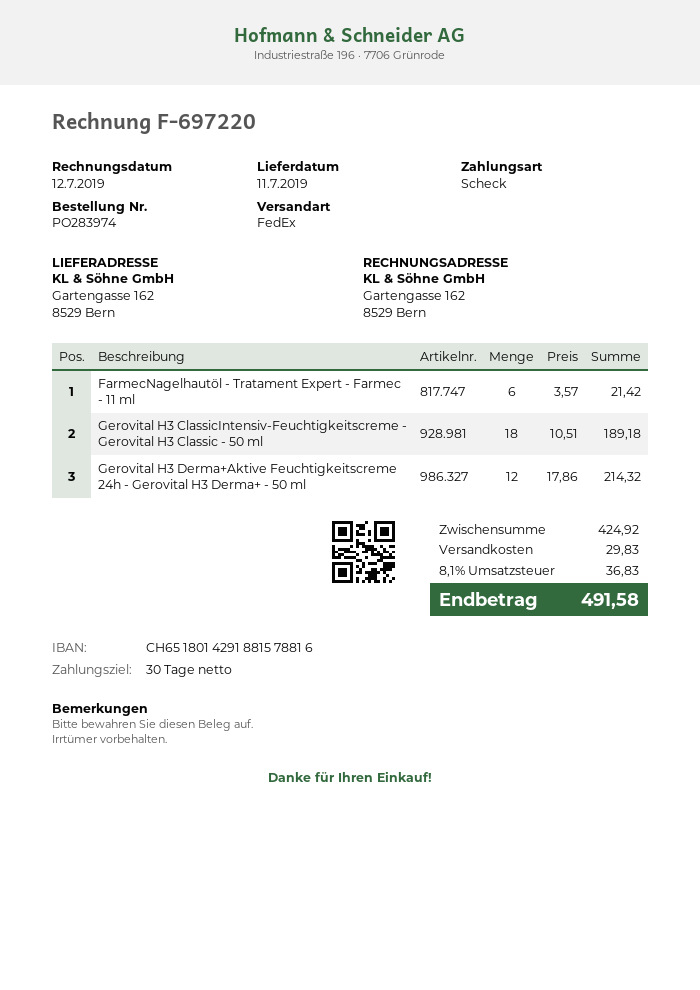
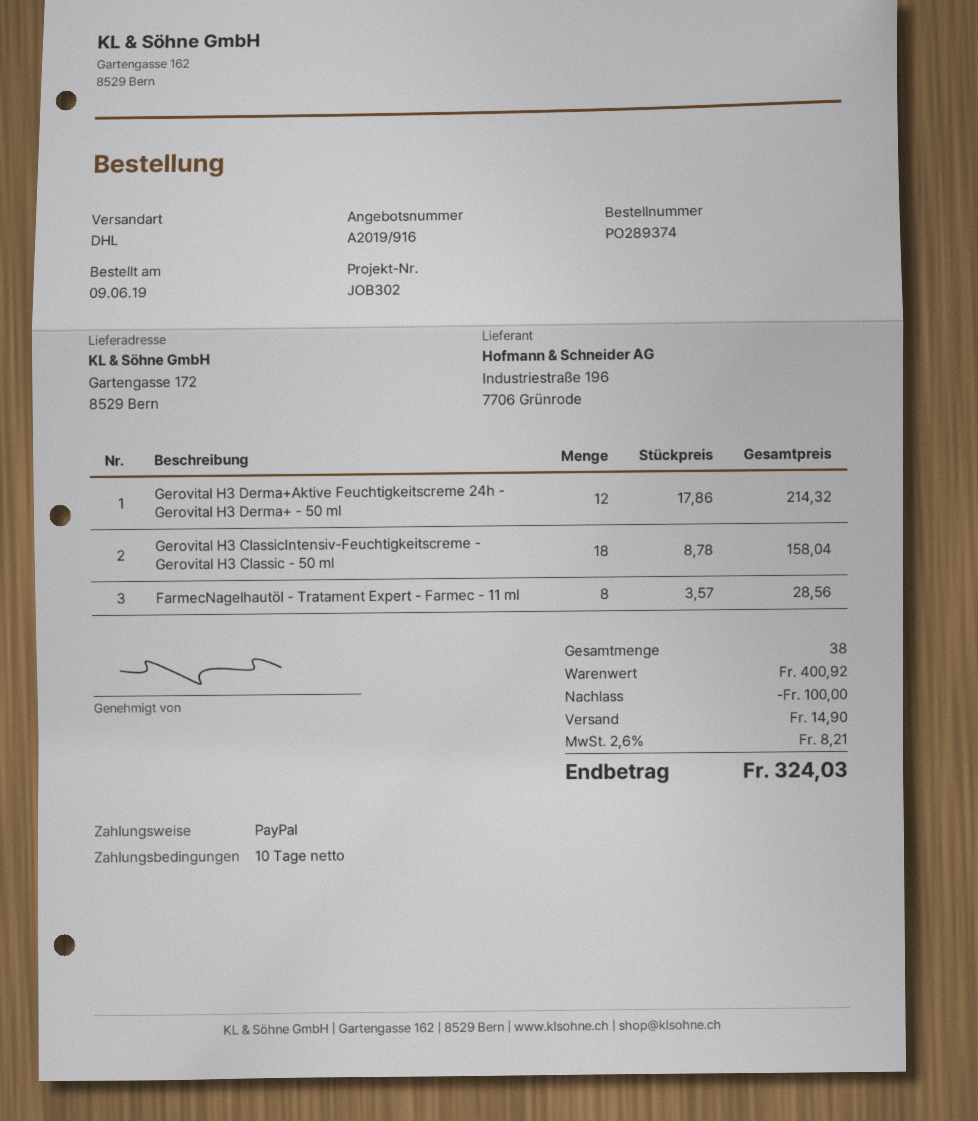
order number: PO283974 -> PO289374
payment terms: 30 days -> 10 days
payment method: cheque -> PayPal
shipping method: FedEx -> DHL
ship to: Gartengasse 162, 8529 Bern -> Gartengasse 172, 8529 Bern
FarmecNagelhautöl - Tratament Expert - Farmec - 11 ml: 6 x 3.57 = 21.42 -> 8 x 3.57 = 28.56
Gerovital H3 ClassicIntensiv-Feuchtigkeitscreme - Gerovital H3 Classic - 50 ml: 18 x 10.51 = 189.18 -> 18 x 8.78 = 158.04
subtotal: 424.92 -> 400.92
discount: none -> 100.00
shipping: 29.83 -> 14.90
tax: 8.1% = 36.83 -> 2.6% = 8.21
total: 491.58 -> 324.03

